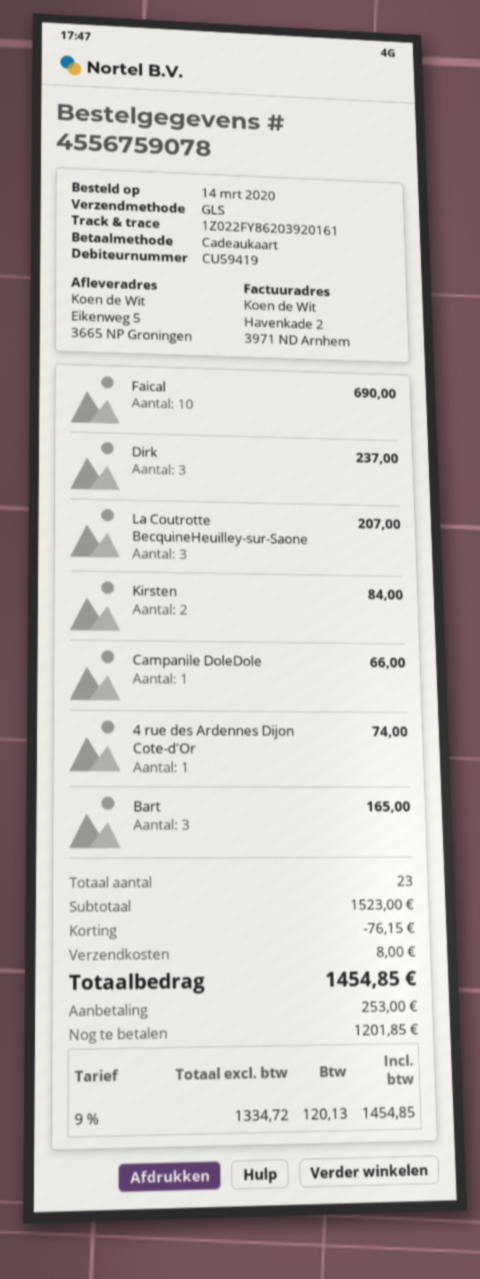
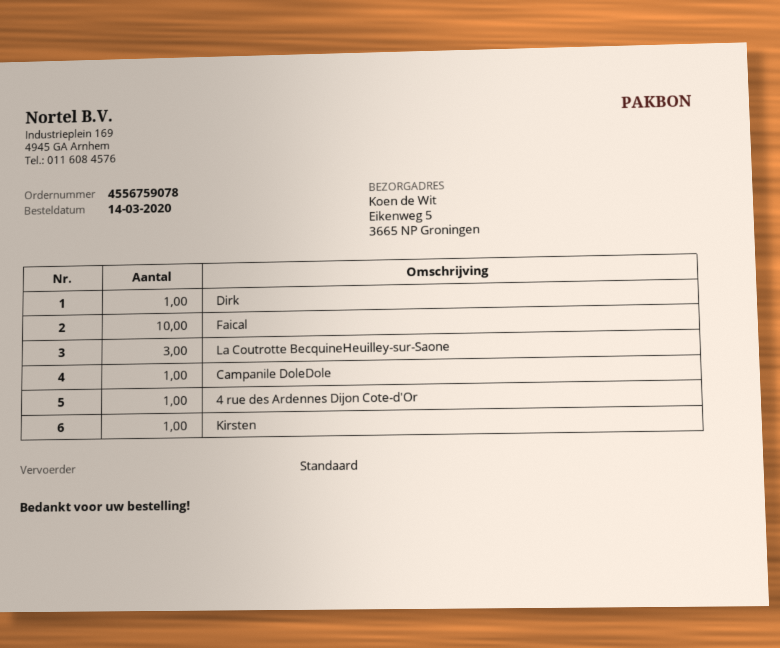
shipping method: GLS -> standard
Dirk: 3 -> 1
Kirsten: 2 -> 1
Bart: 3 -> none

